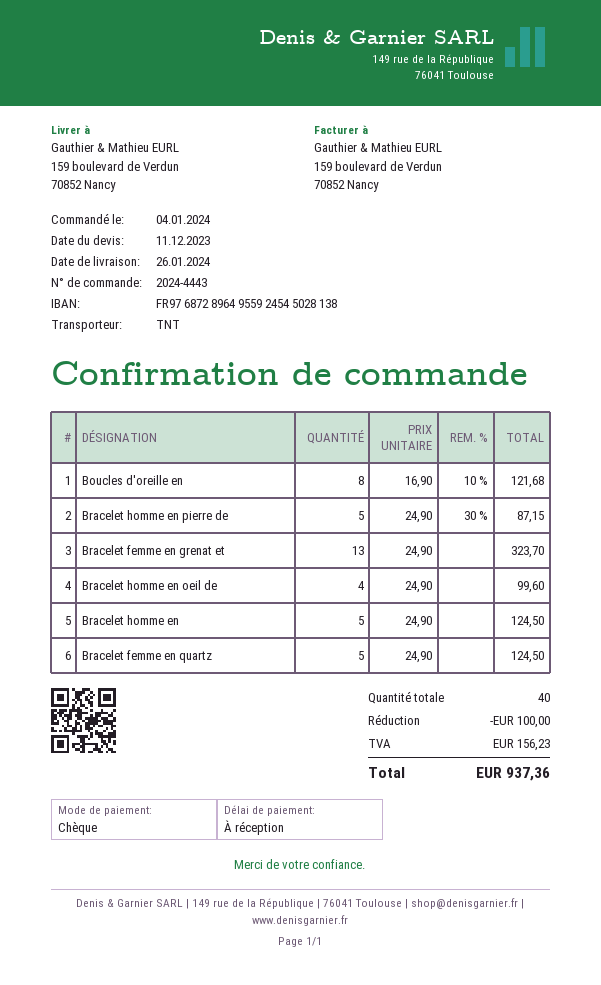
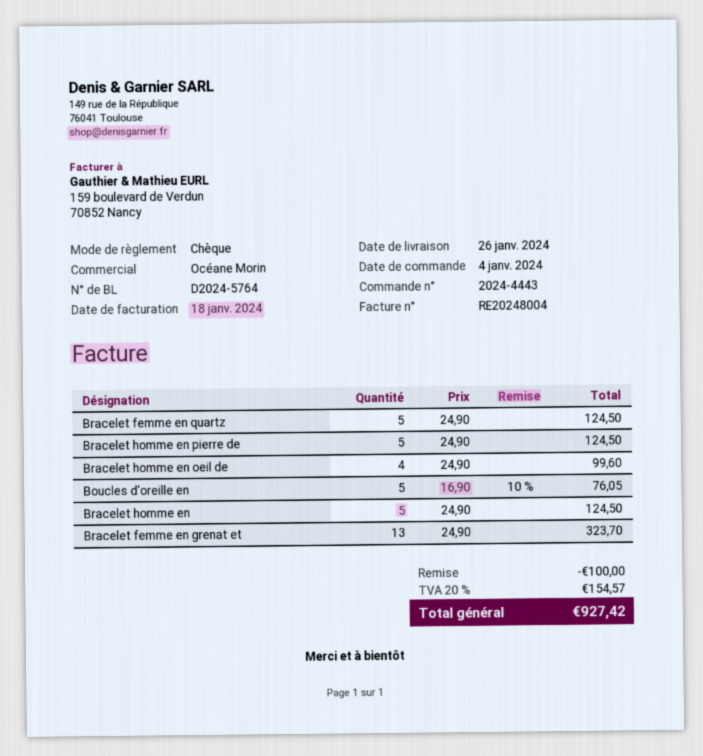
Boucles d'oreille en: 8 x 16.90 - 10% = 121.68 -> 5 x 16.90 - 10% = 76.05
Bracelet homme en pierre de: 5 x 24.90 - 30% = 87.15 -> 5 x 24.90 = 124.50
tax: 156.23 -> 154.57
total: 937.36 -> 927.42

